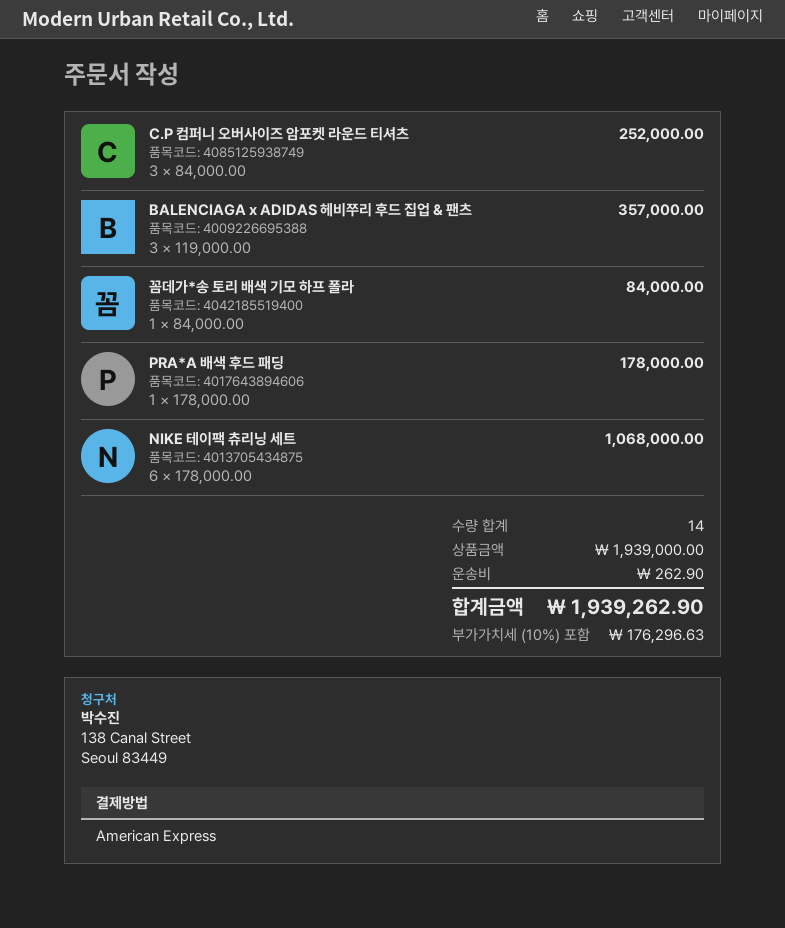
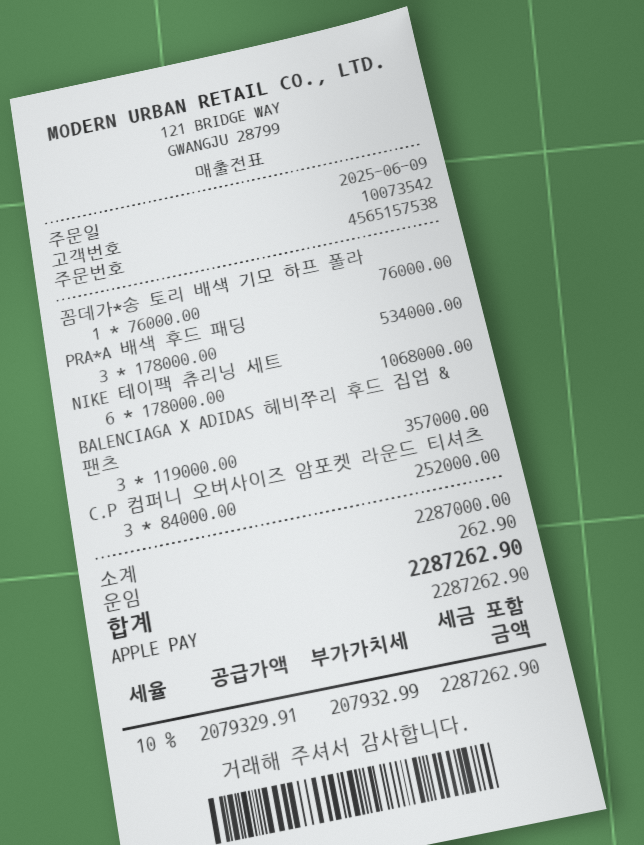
payment method: American Express -> Apple Pay
꼼데가*송 토리 배색 기모 하프 폴라: 1 x 84000.00 = 84000.00 -> 1 x 76000.00 = 76000.00
PRA*A 배색 후드 패딩: 1 x 178000.00 = 178000.00 -> 3 x 178000.00 = 534000.00
subtotal: 1939000.00 -> 2287000.00
tax: 10% = 176296.63 -> 10% = 207932.99
total: 1939262.90 -> 2287262.90

